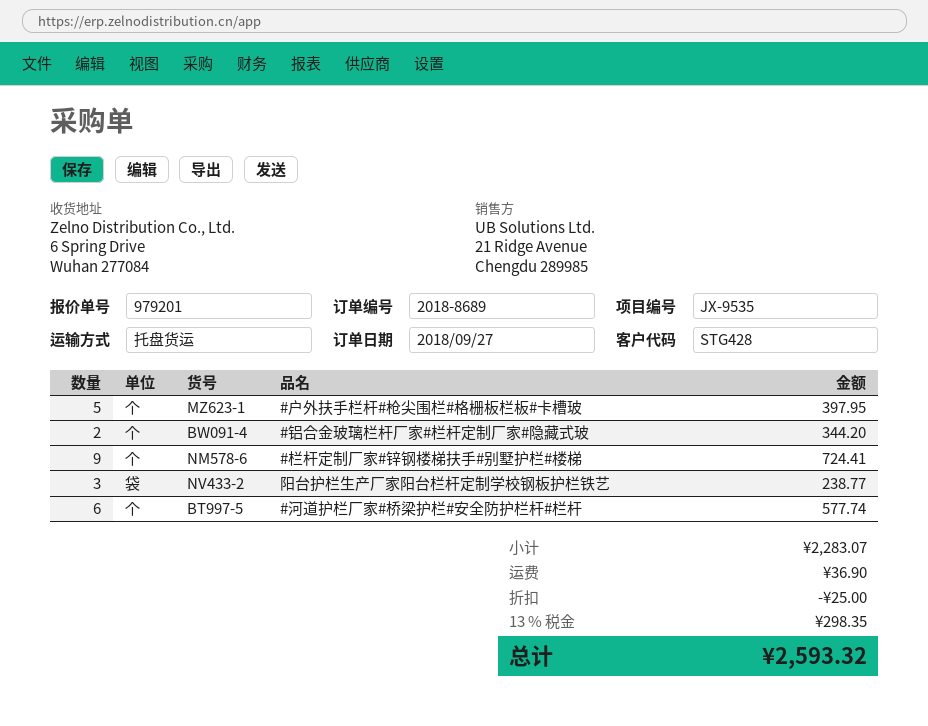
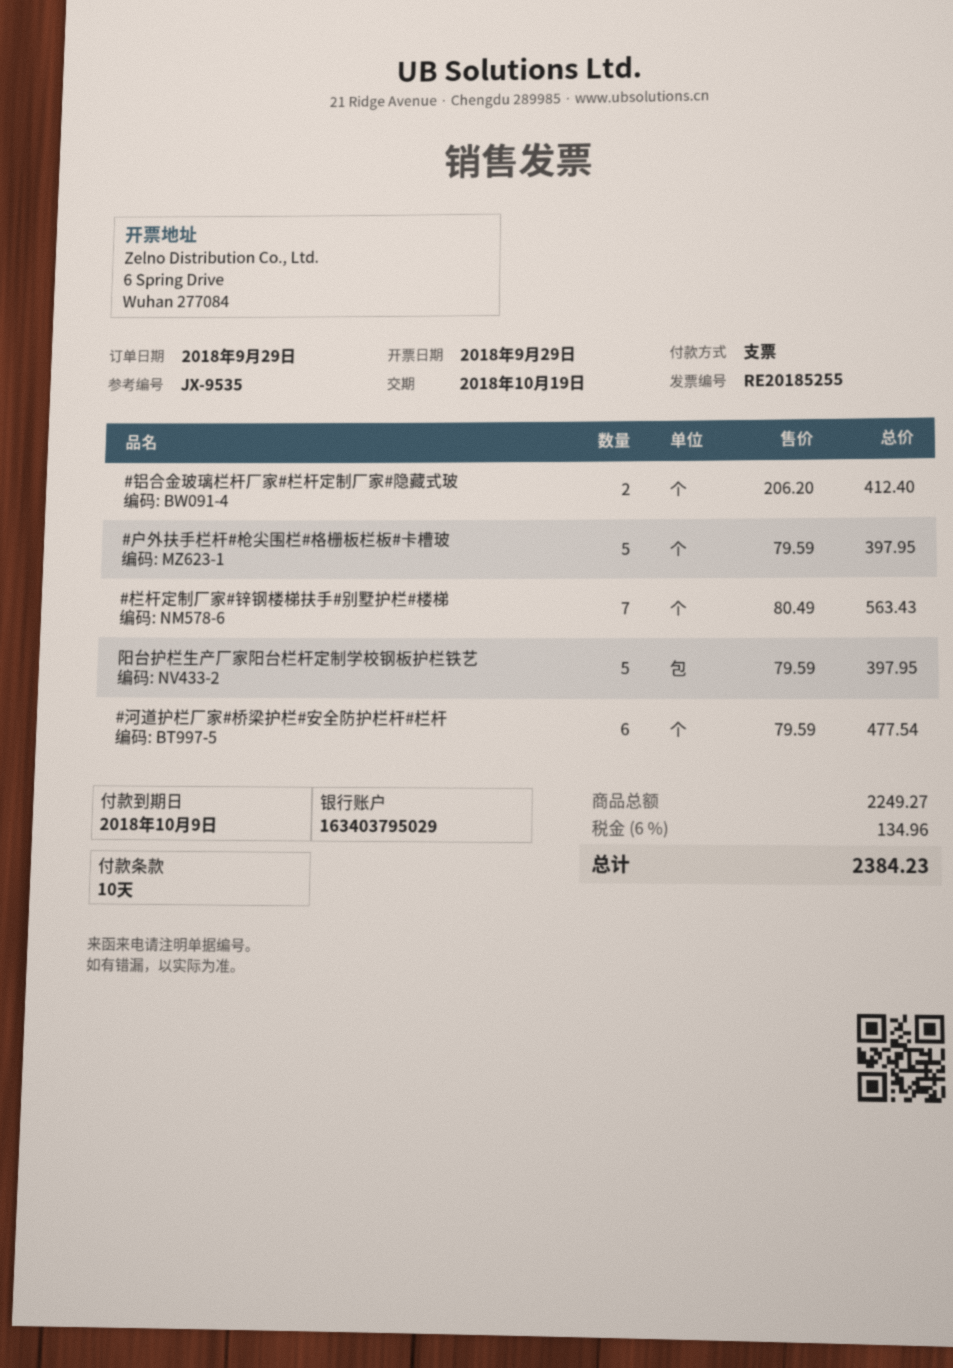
order date: 2018-09-27 -> 2018-09-29
#铝合金玻璃栏杆厂家#栏杆定制厂家#隐藏式玻: 2 for 344.20 -> 2 for 412.40
#栏杆定制厂家#锌钢楼梯扶手#别墅护栏#楼梯: 9 for 724.41 -> 7 for 563.43
阳台护栏生产厂家阳台栏杆定制学校钢板护栏铁艺: 3 for 238.77 -> 5 for 397.95
#河道护栏厂家#桥梁护栏#安全防护栏杆#栏杆: 6 for 577.74 -> 6 for 477.54
subtotal: 2283.07 -> 2249.27
discount: 25.00 -> none
shipping: 36.90 -> none
tax: 13% = 298.35 -> 6% = 134.96
total: 2593.32 -> 2384.23

